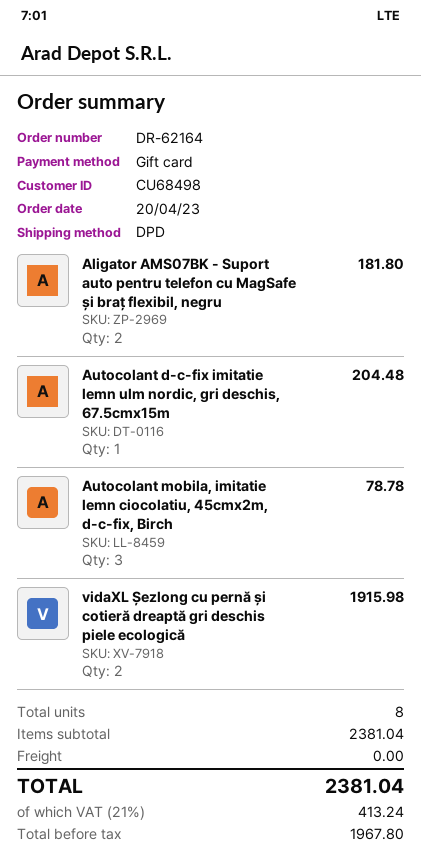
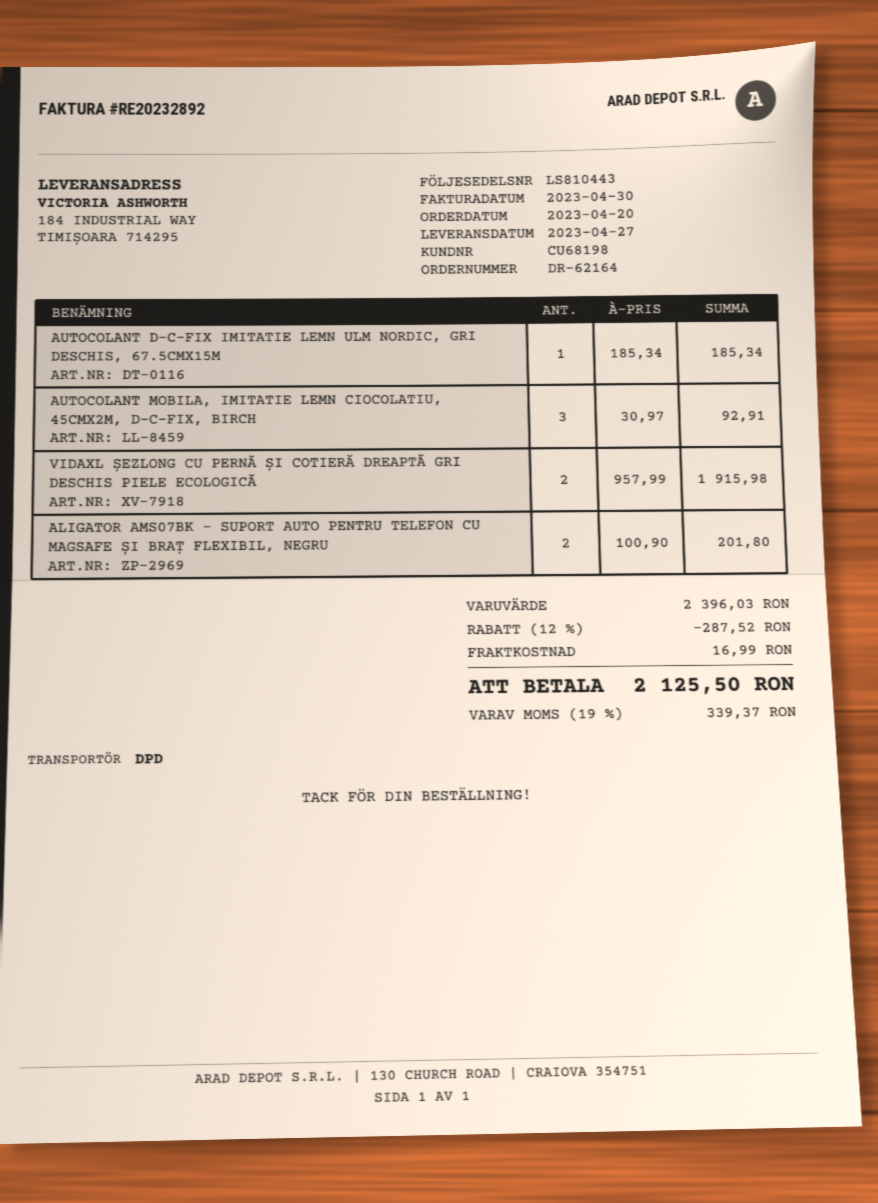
customer number: CU68498 -> CU68198
Aligator AMS07BK - Suport auto pentru telefon cu MagSafe și braț flexibil, negru: 2 for 181.80 -> 2 for 201.80
Autocolant d-c-fix imitatie lemn ulm nordic, gri deschis, 67.5cmx15m: 1 for 204.48 -> 1 for 185.34
Autocolant mobila, imitatie lemn ciocolatiu, 45cmx2m, d-c-fix, Birch: 3 for 78.78 -> 3 for 92.91
subtotal: 2381.04 -> 2396.03
discount: none -> 12% = 287.52
shipping: 0.00 -> 16.99
tax: 21% = 413.24 -> 19% = 339.37
total: 2381.04 -> 2125.50

